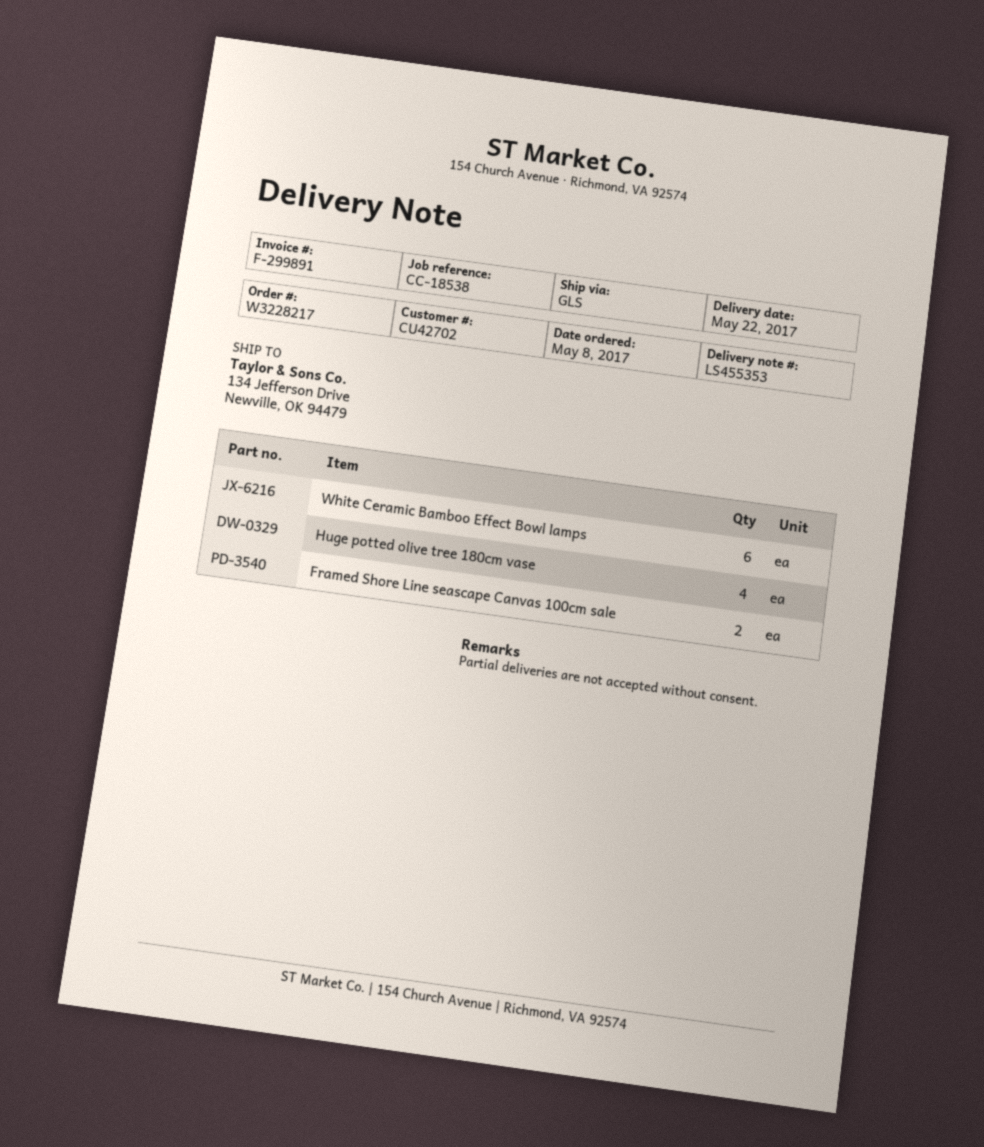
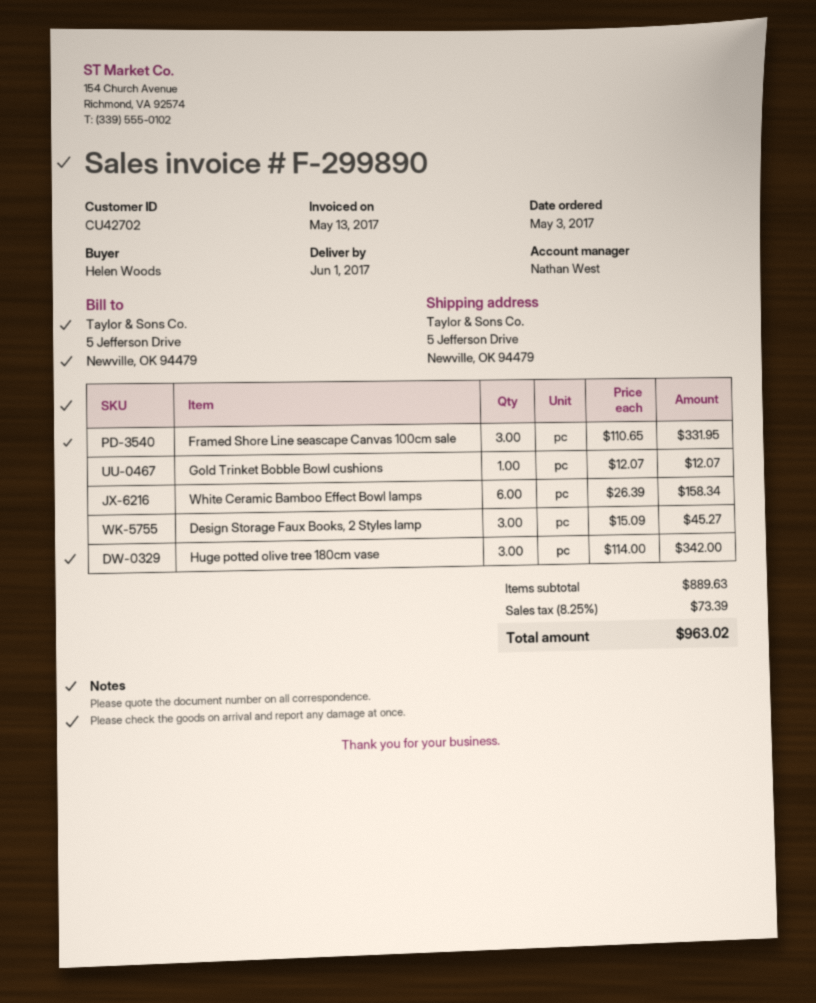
order date: 2017-05-08 -> 2017-05-03
delivery date: 2017-05-22 -> 2017-06-01
invoice number: F-299891 -> F-299890
ship to: 134 Jefferson Drive, Newville, OK 94479 -> 5 Jefferson Drive, Newville, OK 94479
Huge potted olive tree 180cm vase: 4 -> 3
Framed Shore Line seascape Canvas 100cm sale: 2 -> 3
Gold Trinket Bobble Bowl cushions: none -> 1
Design Storage Faux Books, 2 Styles lamp: none -> 3

